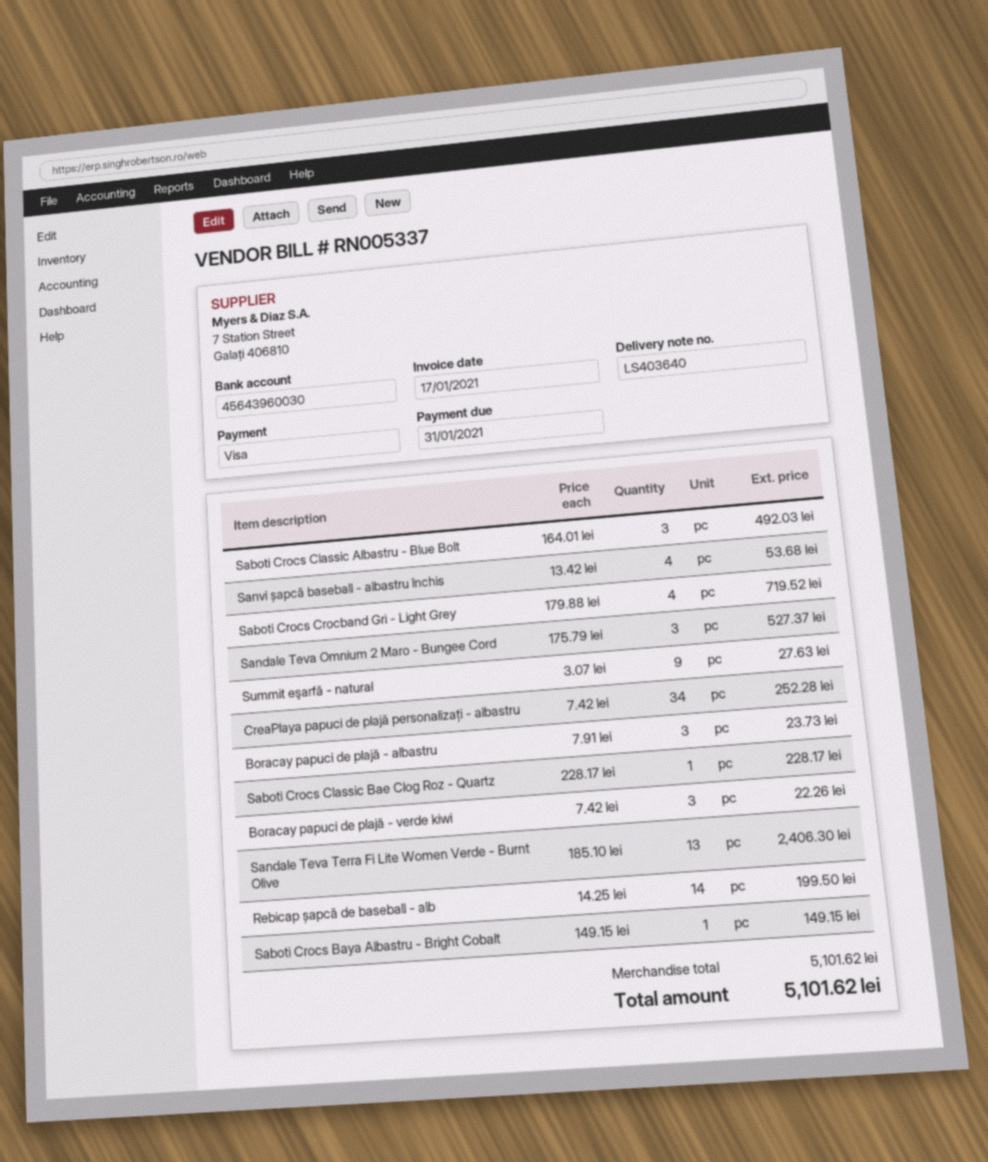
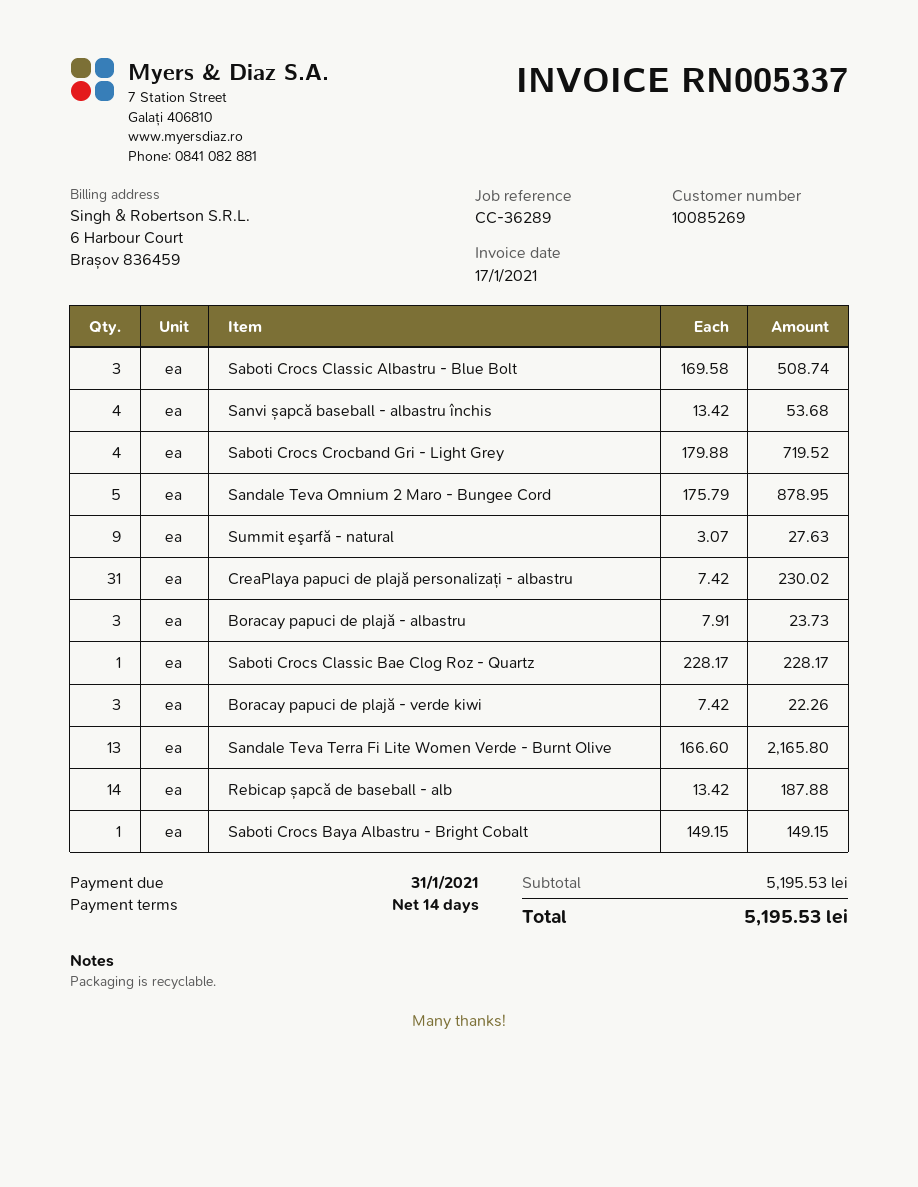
Saboti Crocs Classic Albastru - Blue Bolt: 3 x 164.01 = 492.03 -> 3 x 169.58 = 508.74
Sandale Teva Omnium 2 Maro - Bungee Cord: 3 x 175.79 = 527.37 -> 5 x 175.79 = 878.95
CreaPlaya papuci de plajă personalizați - albastru: 34 x 7.42 = 252.28 -> 31 x 7.42 = 230.02
Sandale Teva Terra Fi Lite Women Verde - Burnt Olive: 13 x 185.10 = 2406.30 -> 13 x 166.60 = 2165.80
Rebicap șapcă de baseball - alb: 14 x 14.25 = 199.50 -> 14 x 13.42 = 187.88
subtotal: 5101.62 -> 5195.53
total: 5101.62 -> 5195.53

